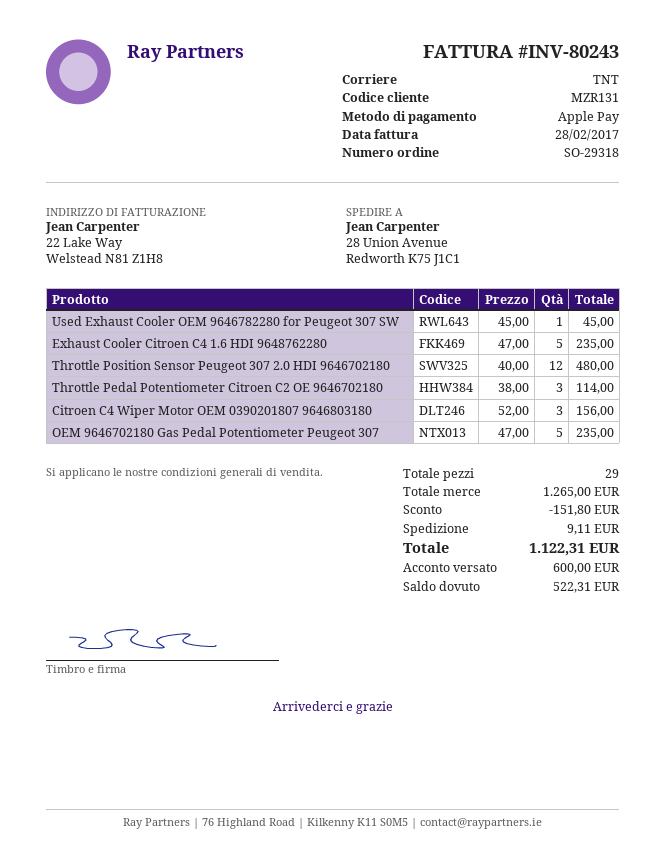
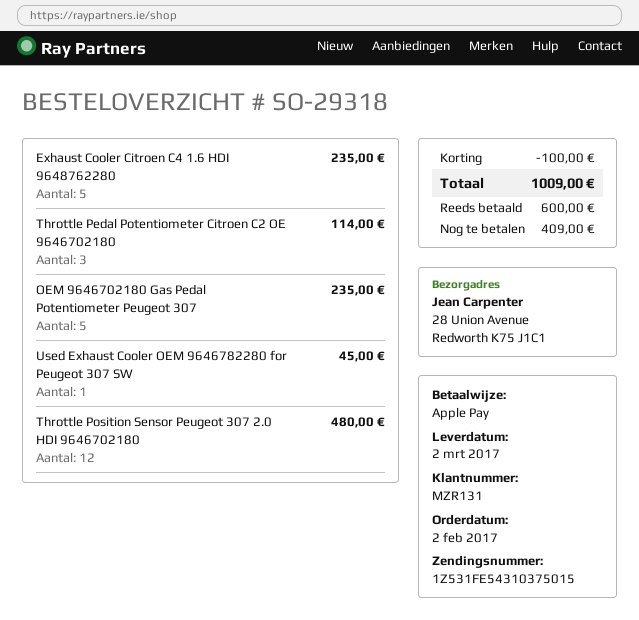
Citroen C4 Wiper Motor OEM 0390201807 9646803180: 3 for 156.00 -> none
discount: 151.80 -> 100.00
shipping: 9.11 -> none
total: 1122.31 -> 1009.00
balance: 522.31 -> 409.00

